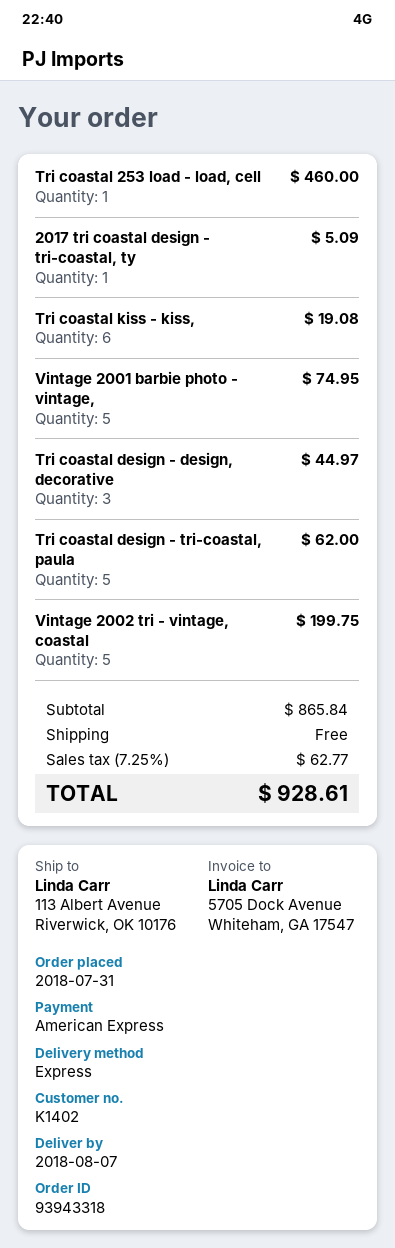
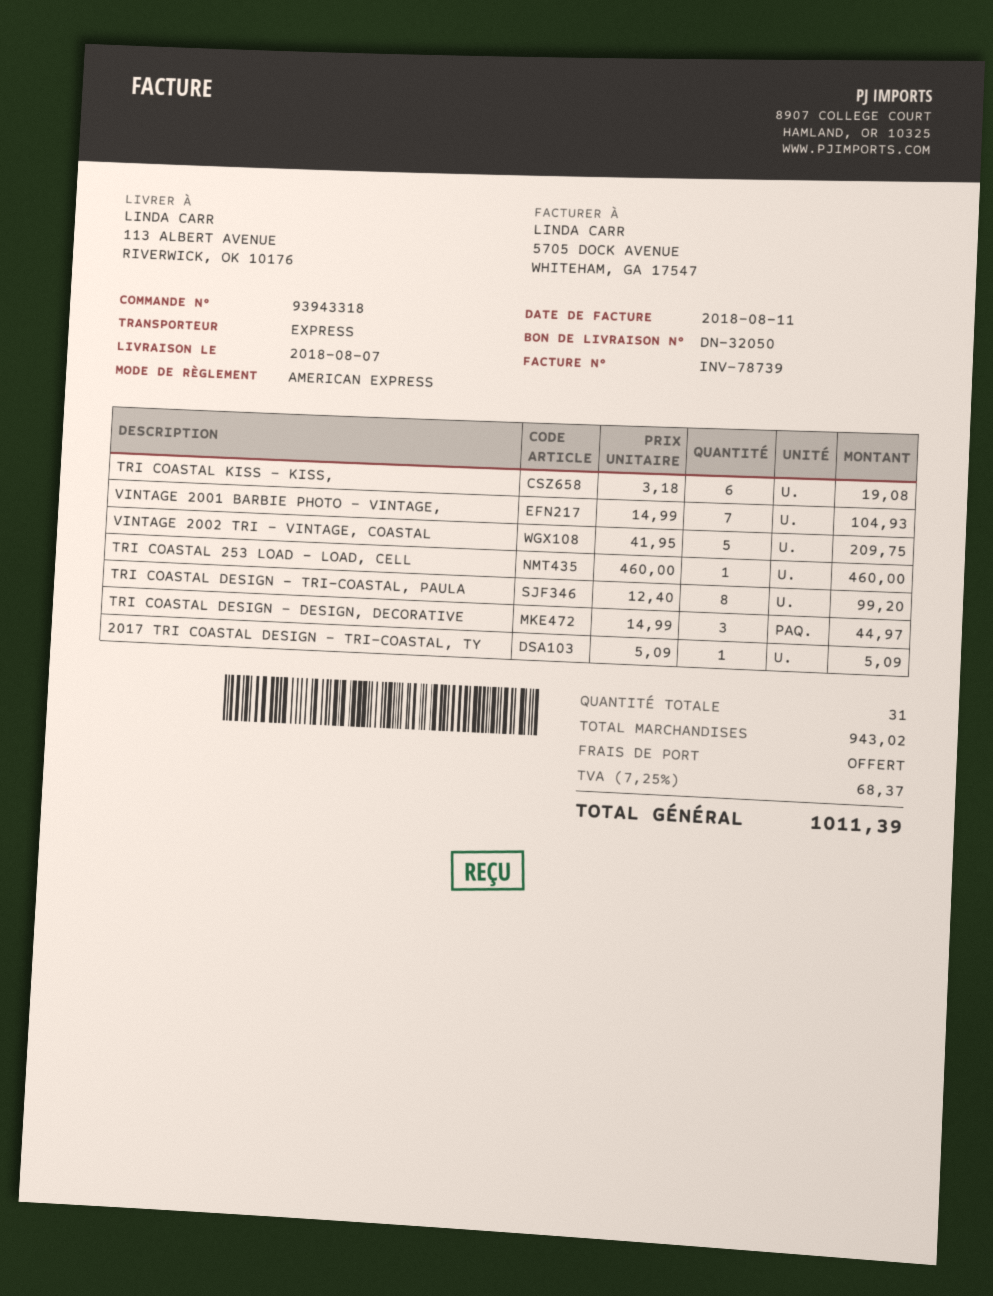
Vintage 2001 barbie photo - vintage,: 5 for 74.95 -> 7 for 104.93
Tri coastal design - tri-coastal, paula: 5 for 62.00 -> 8 for 99.20
Vintage 2002 tri - vintage, coastal: 5 for 199.75 -> 5 for 209.75
subtotal: 865.84 -> 943.02
tax: 7.25% = 62.77 -> 7.25% = 68.37
total: 928.61 -> 1011.39

